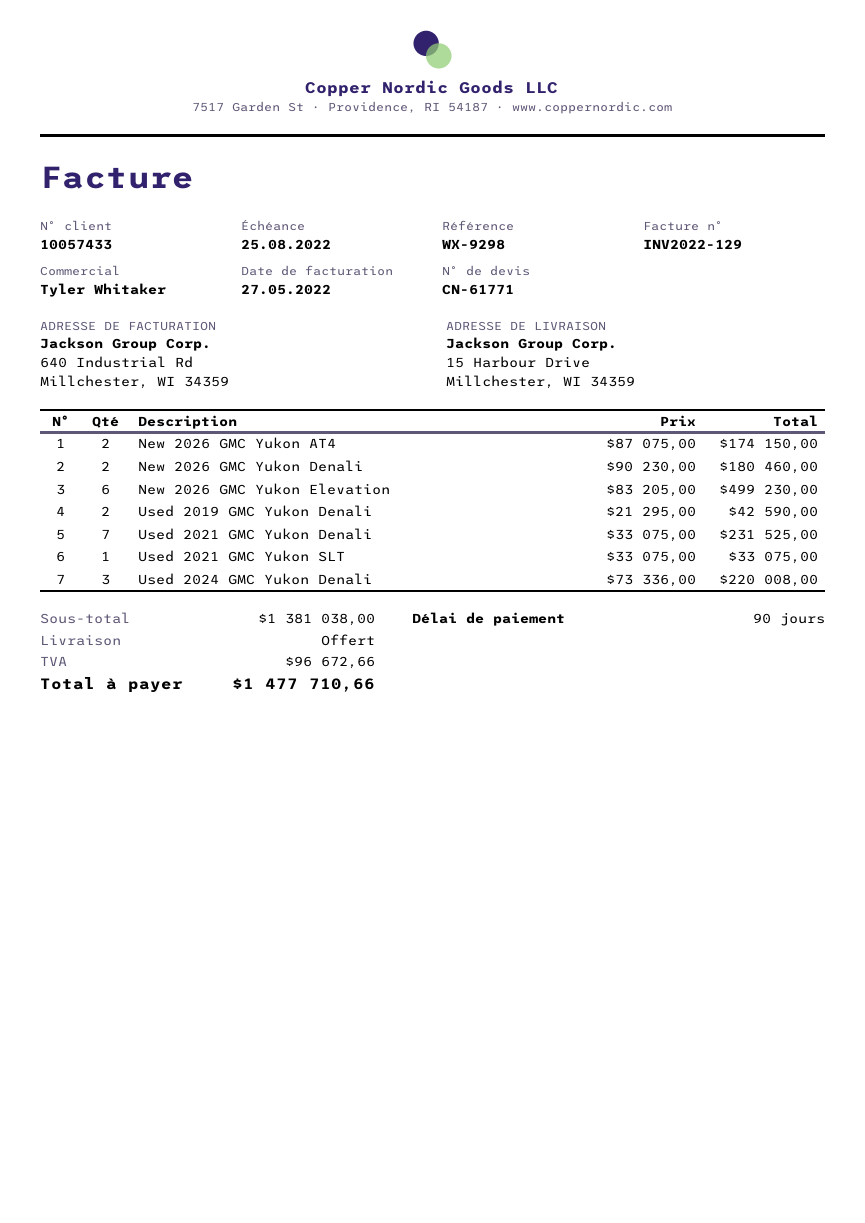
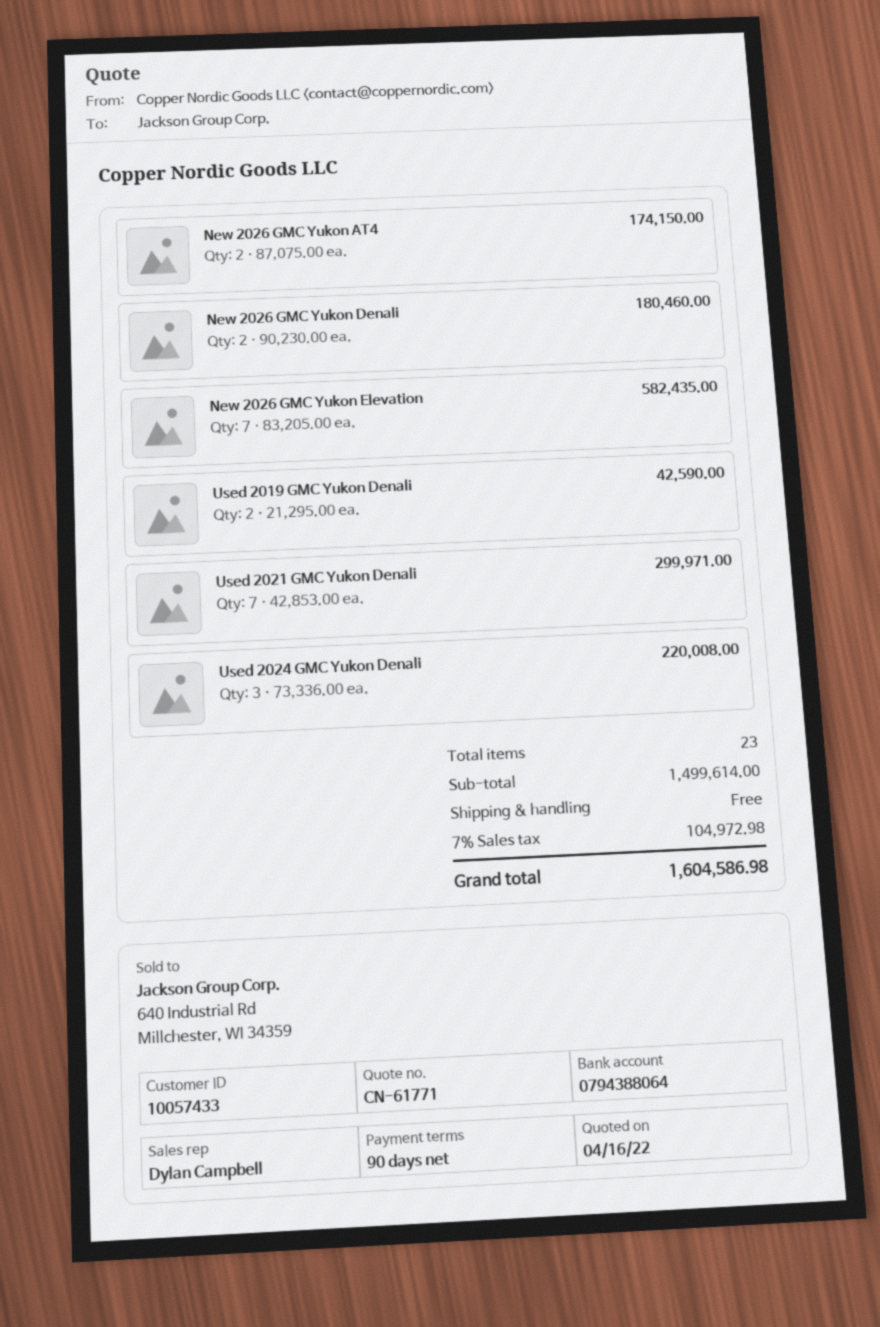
sales rep: Tyler Whitaker -> Dylan Campbell
New 2026 GMC Yukon Elevation: 6 x 83205.00 = 499230.00 -> 7 x 83205.00 = 582435.00
Used 2021 GMC Yukon Denali: 7 x 33075.00 = 231525.00 -> 7 x 42853.00 = 299971.00
Used 2021 GMC Yukon SLT: 1 x 33075.00 = 33075.00 -> none
subtotal: 1381038.00 -> 1499614.00
tax: 96672.66 -> 104972.98
total: 1477710.66 -> 1604586.98

